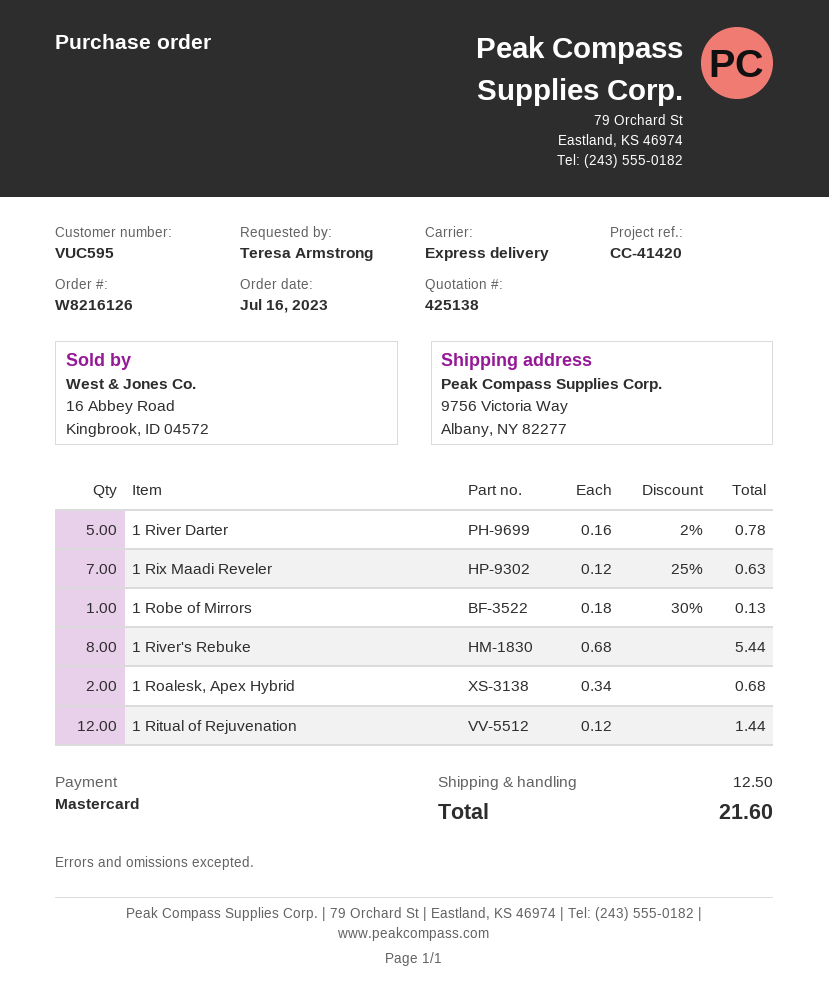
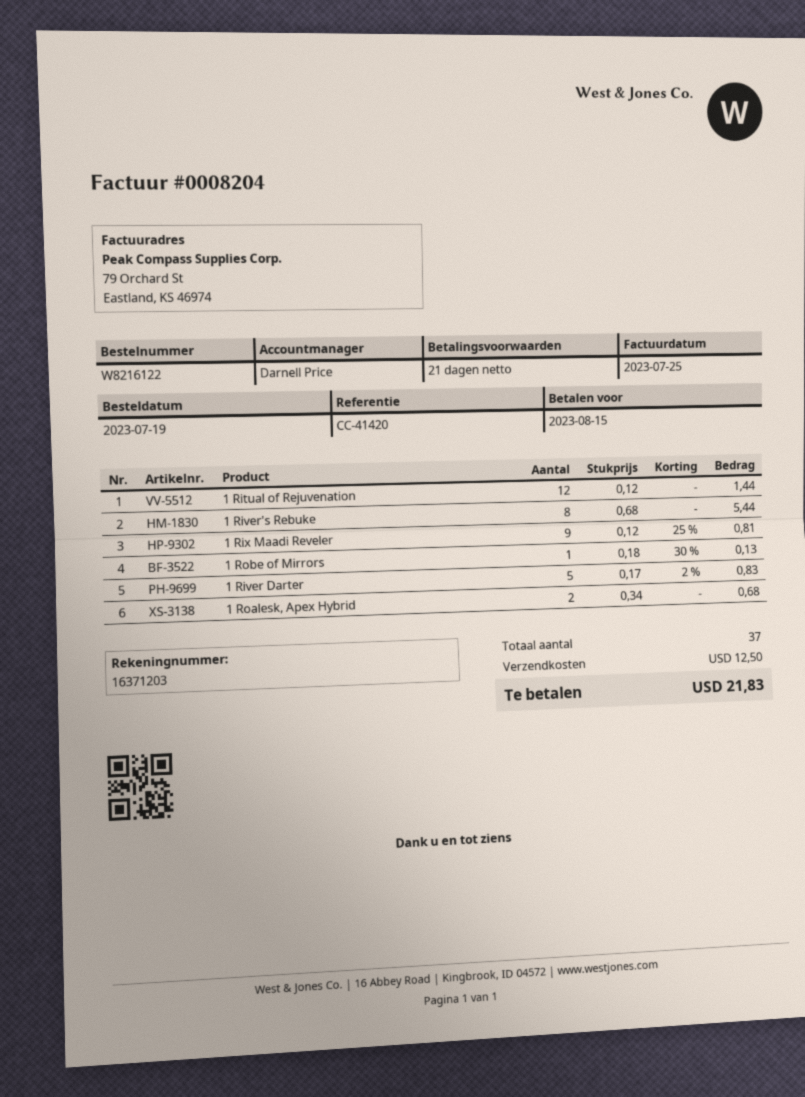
order number: W8216126 -> W8216122
order date: 2023-07-16 -> 2023-07-19
1 River Darter: 5 x 0.16 - 2% = 0.78 -> 5 x 0.17 - 2% = 0.83
1 Rix Maadi Reveler: 7 x 0.12 - 25% = 0.63 -> 9 x 0.12 - 25% = 0.81
total: 21.60 -> 21.83

